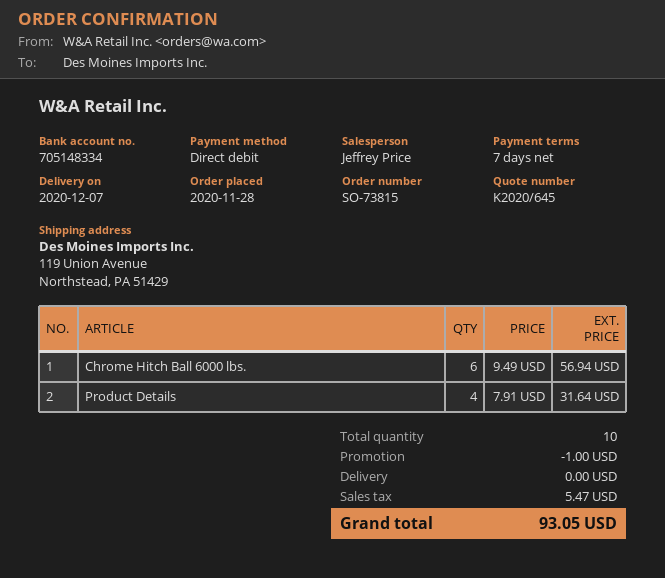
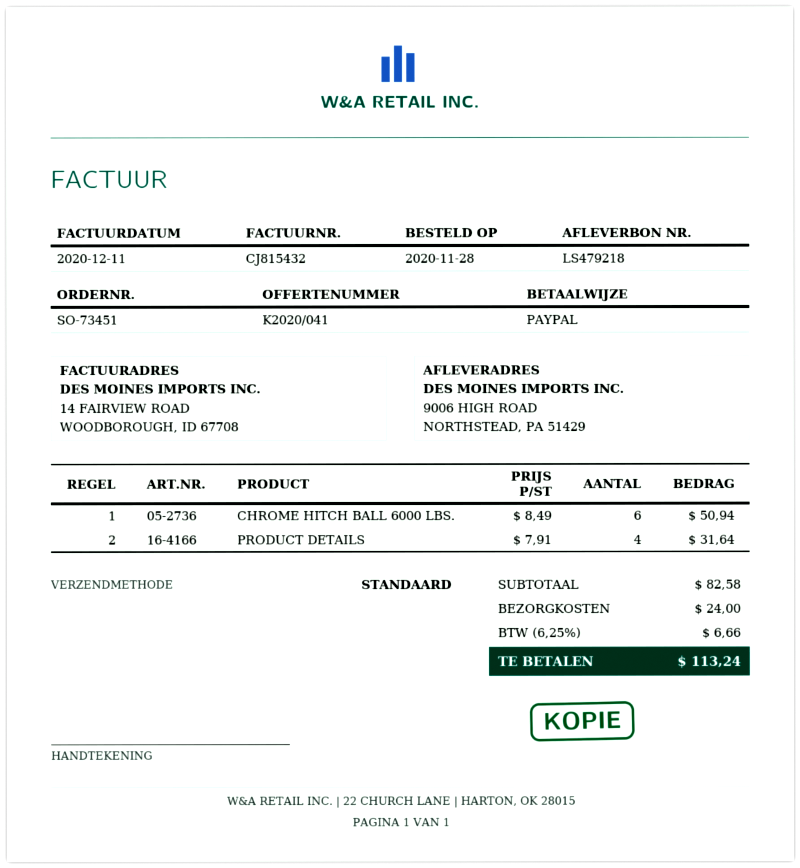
quote number: K2020/645 -> K2020/041
order number: SO-73815 -> SO-73451
payment method: direct debit -> PayPal
ship to: 119 Union Avenue, Northstead, PA 51429 -> 9006 HIGH ROAD, NORTHSTEAD, PA 51429
Chrome Hitch Ball 6000 lbs.: 6 x 9.49 = 56.94 -> 6 x 8.49 = 50.94
discount: 1.00 -> none
shipping: 0.00 -> 24.00
tax: 5.47 -> 6.66
total: 93.05 -> 113.24

